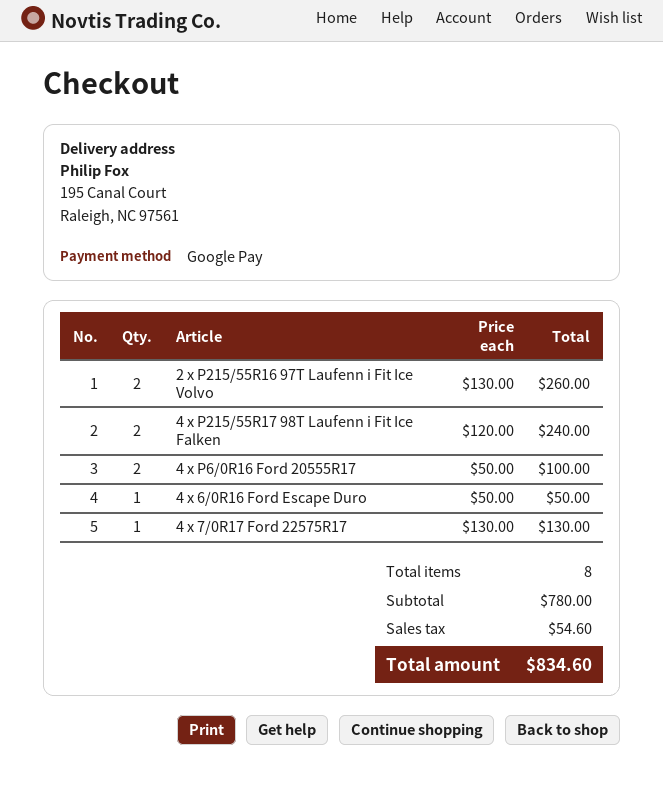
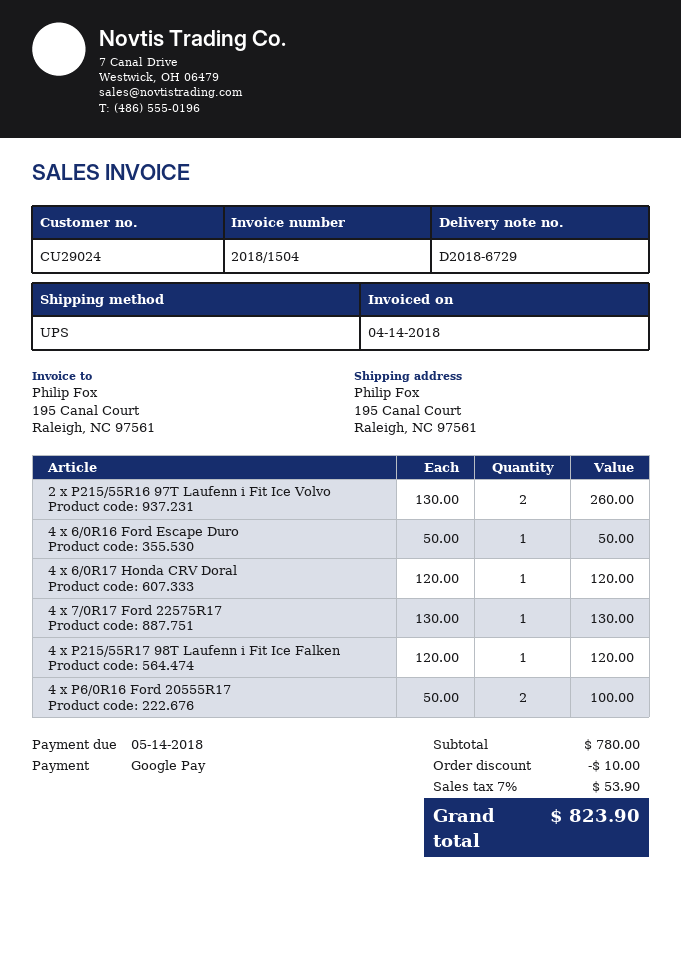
4 x P215/55R17 98T Laufenn i Fit Ice Falken: 2 x 120.00 = 240.00 -> 1 x 120.00 = 120.00
4 x 6/0R17 Honda CRV Doral: none -> 1 x 120.00 = 120.00
discount: none -> 10.00
tax: 54.60 -> 53.90
total: 834.60 -> 823.90

